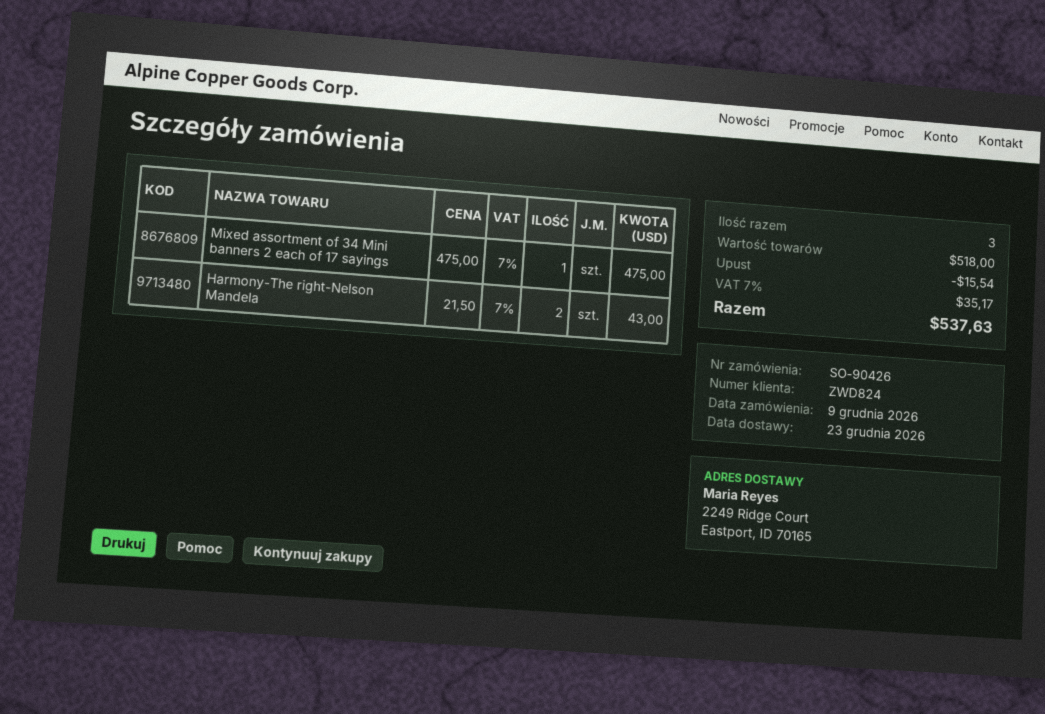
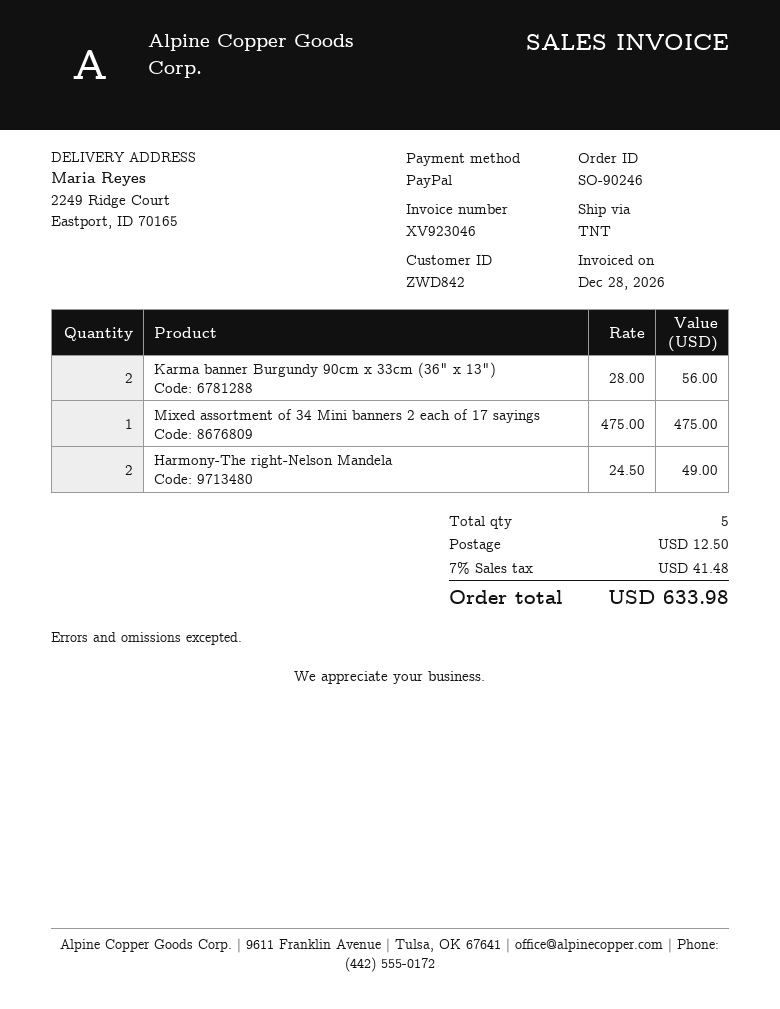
order number: SO-90426 -> SO-90246
customer number: ZWD824 -> ZWD842
Harmony-The right-Nelson Mandela: 2 x 21.50 = 43.00 -> 2 x 24.50 = 49.00
Karma banner Burgundy 90cm x 33cm (36" x 13"): none -> 2 x 28.00 = 56.00
total quantity: 3 -> 5
discount: 15.54 -> none
shipping: none -> 12.50
tax: 7% = 35.17 -> 7% = 41.48
total: 537.63 -> 633.98

